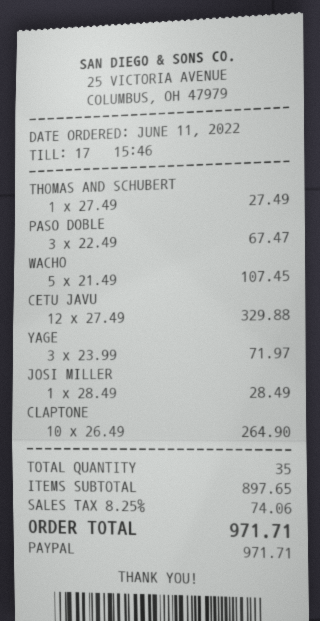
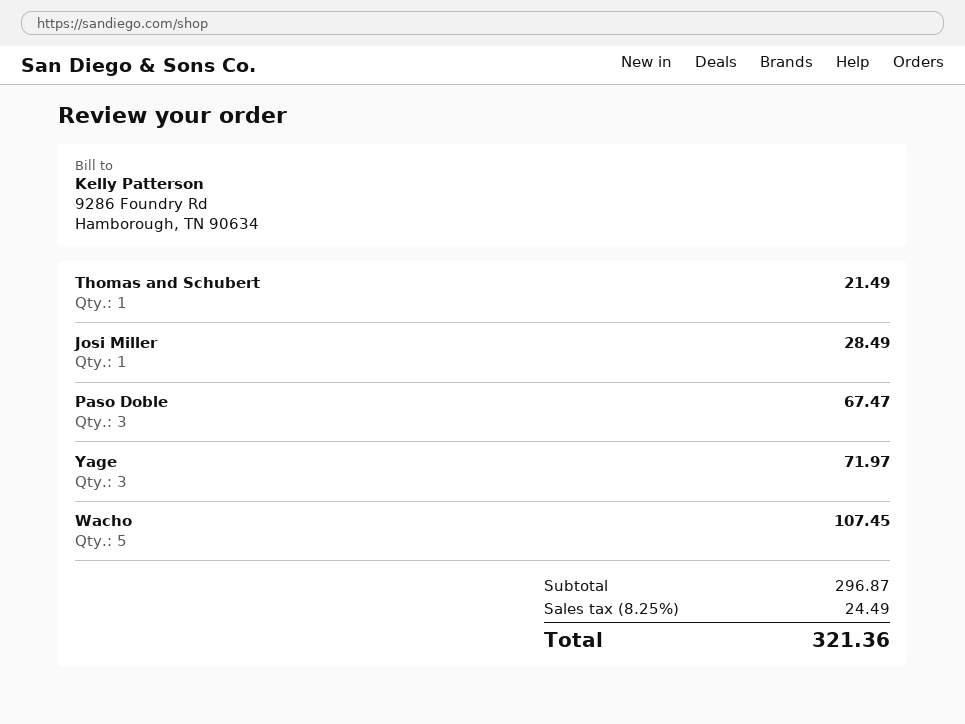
THOMAS AND SCHUBERT: 1 for 27.49 -> 1 for 21.49
CETU JAVU: 12 for 329.88 -> none
CLAPTONE: 10 for 264.90 -> none
subtotal: 897.65 -> 296.87
tax: 8.25% = 74.06 -> 8.25% = 24.49
total: 971.71 -> 321.36

